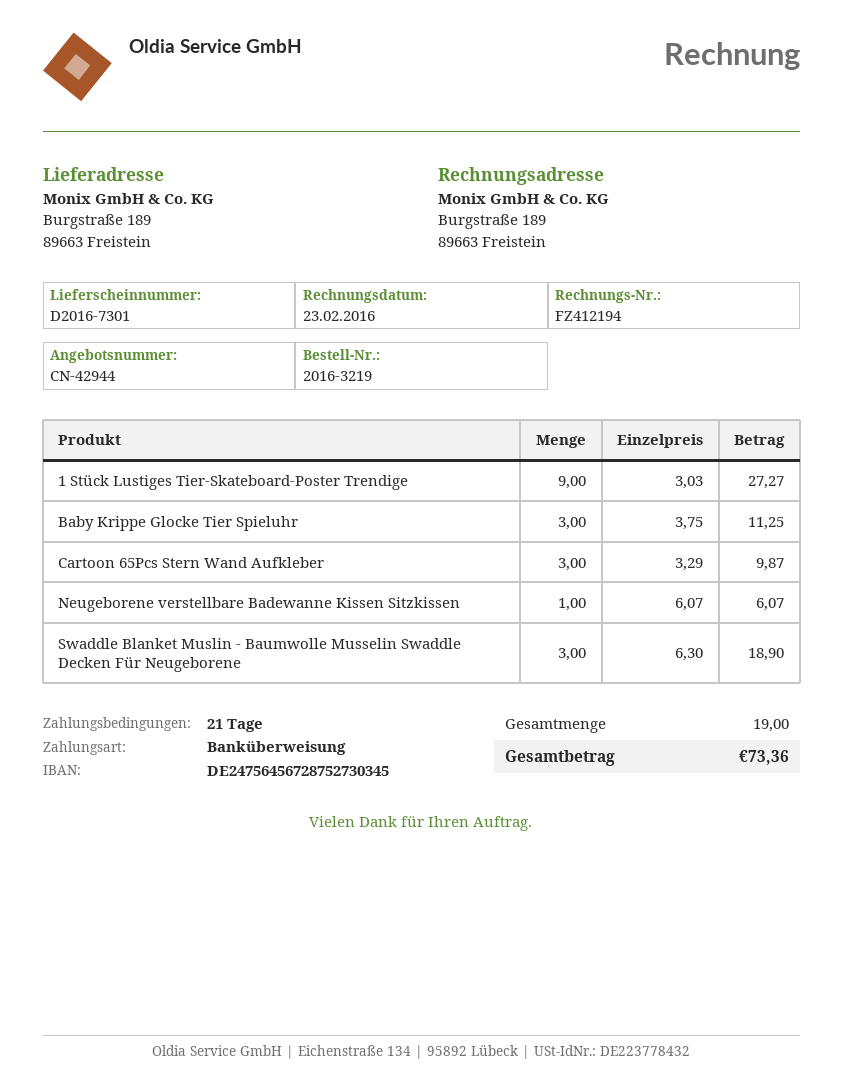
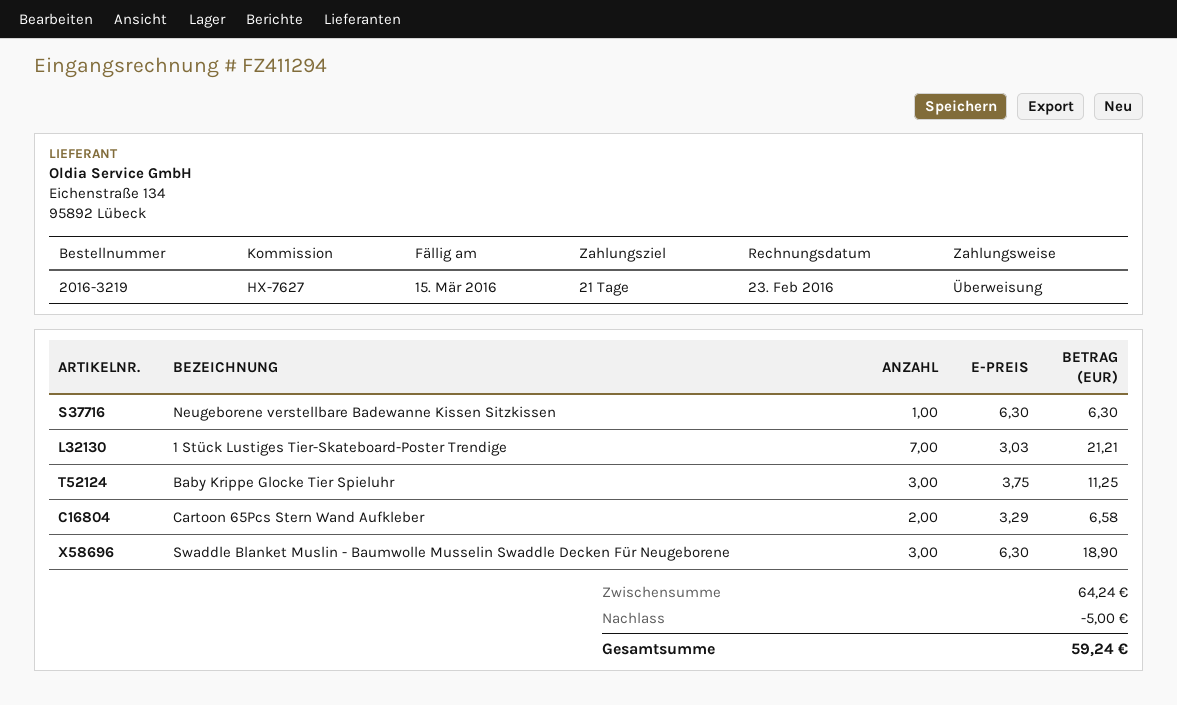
invoice number: FZ412194 -> FZ411294
1 Stück Lustiges Tier-Skateboard-Poster Trendige: 9 x 3.03 = 27.27 -> 7 x 3.03 = 21.21
Cartoon 65Pcs Stern Wand Aufkleber: 3 x 3.29 = 9.87 -> 2 x 3.29 = 6.58
Neugeborene verstellbare Badewanne Kissen Sitzkissen: 1 x 6.07 = 6.07 -> 1 x 6.30 = 6.30
discount: none -> 5.00
total: 73.36 -> 59.24

